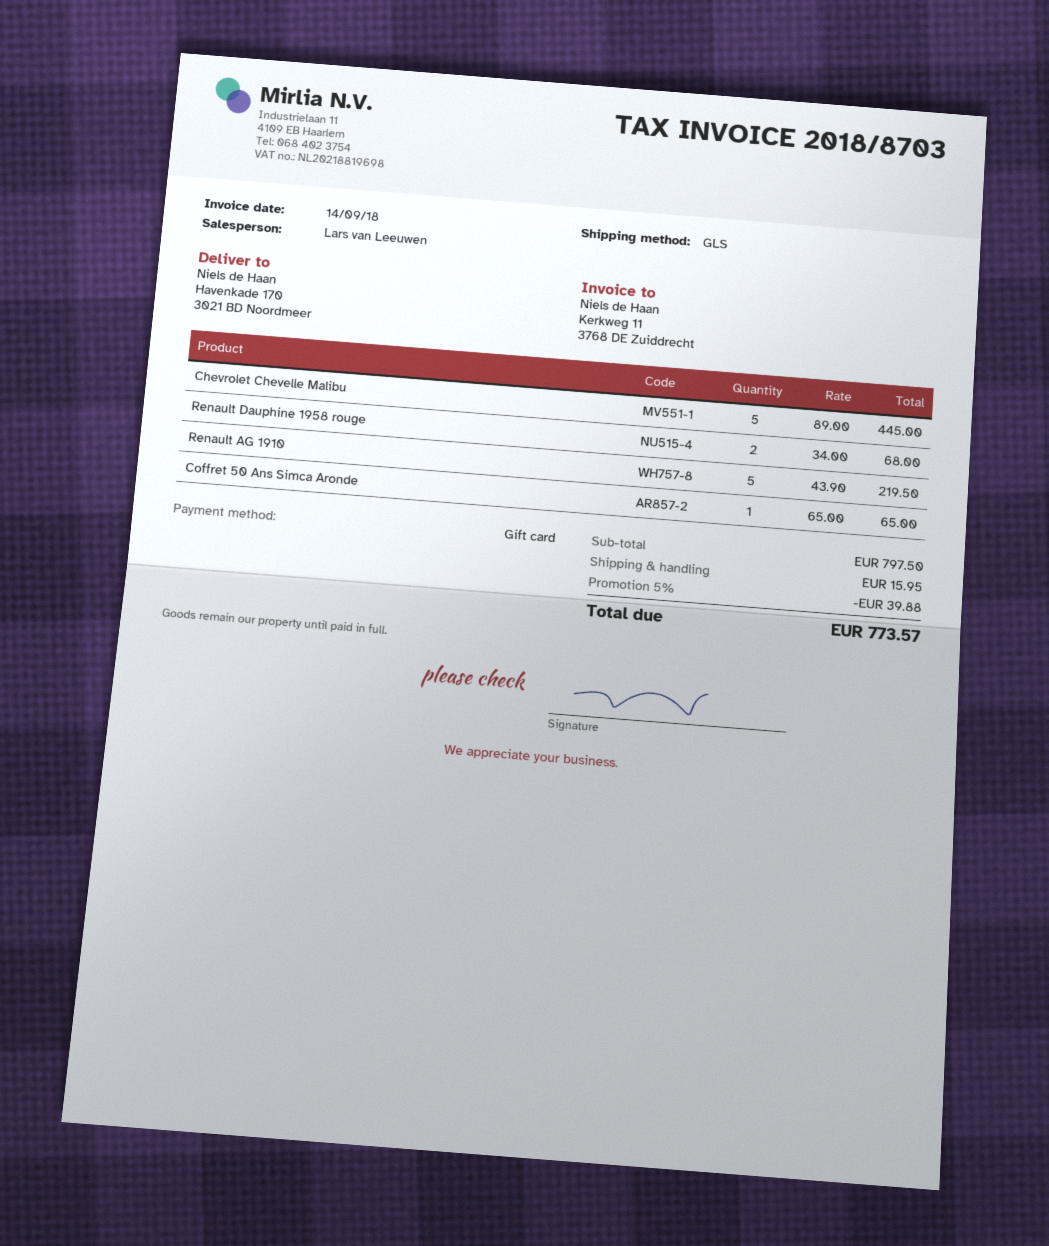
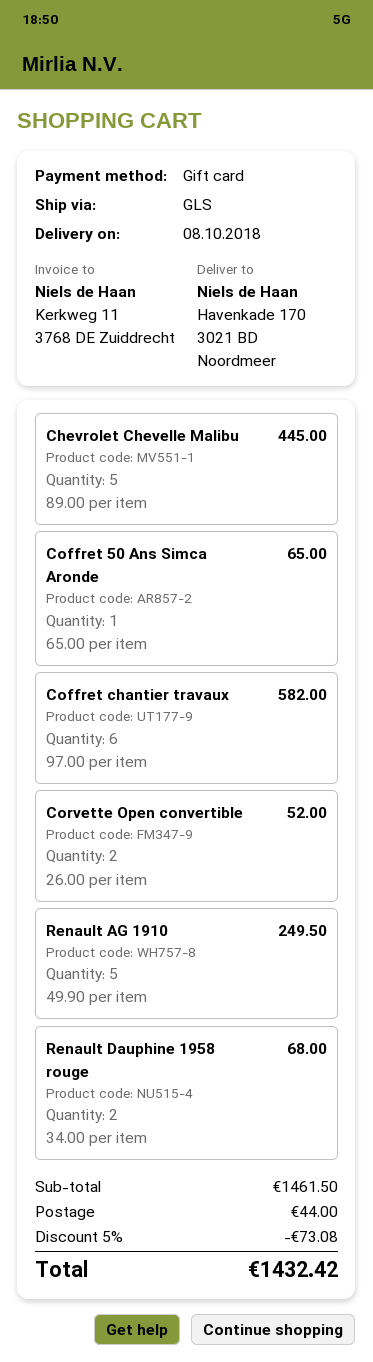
Renault AG 1910: 5 x 43.90 = 219.50 -> 5 x 49.90 = 249.50
Coffret chantier travaux: none -> 6 x 97.00 = 582.00
Corvette Open convertible: none -> 2 x 26.00 = 52.00
subtotal: 797.50 -> 1461.50
discount: 5% = 39.88 -> 5% = 73.08
shipping: 15.95 -> 44.00
total: 773.57 -> 1432.42

